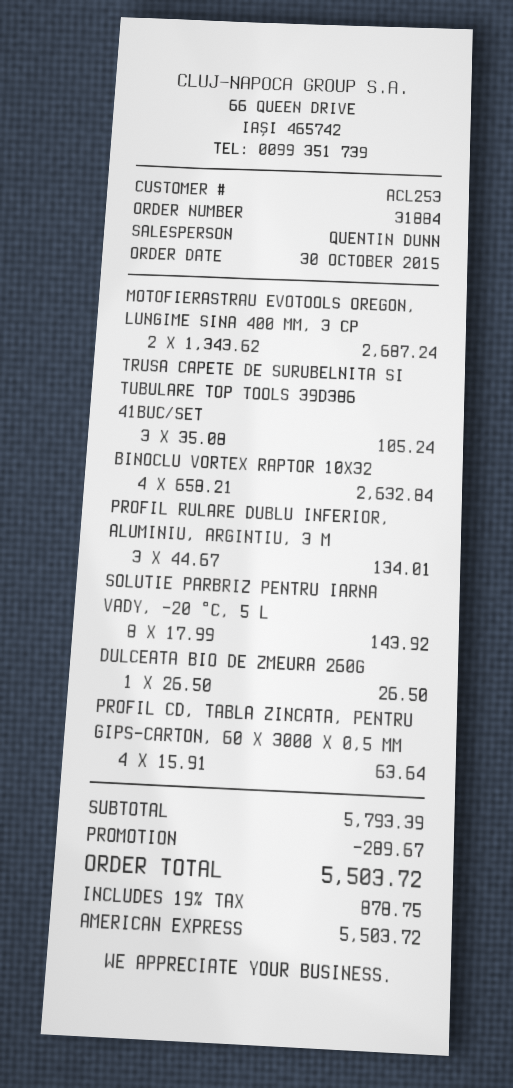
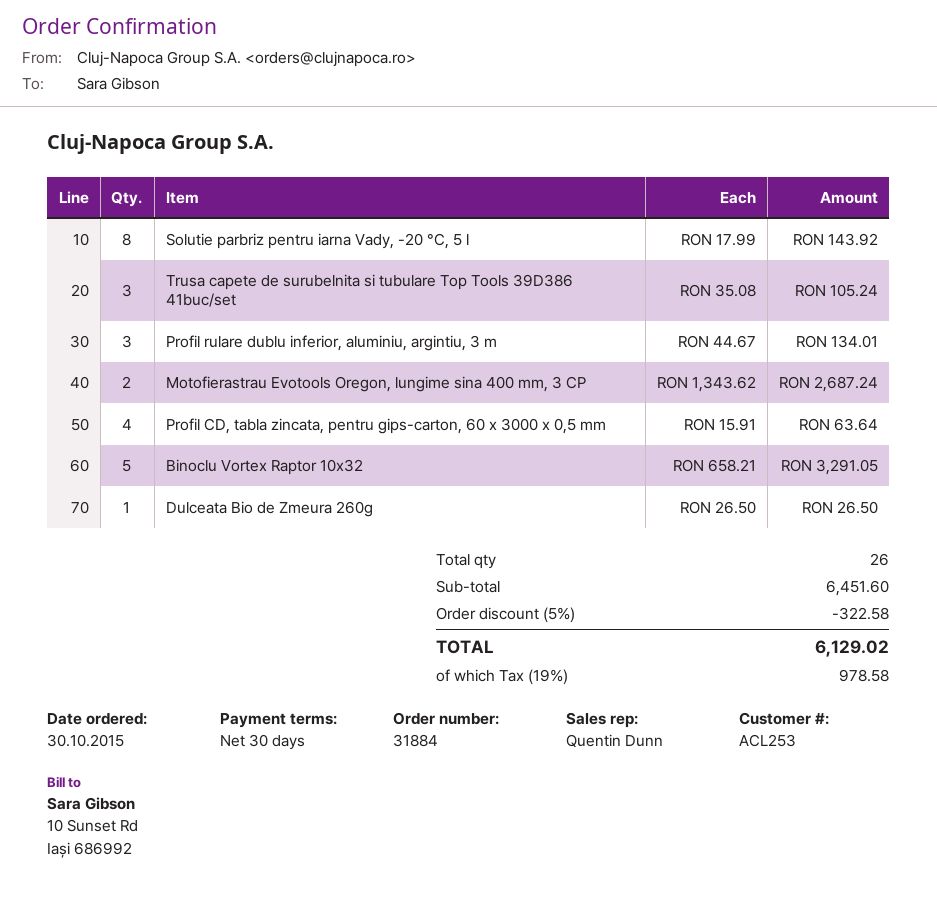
BINOCLU VORTEX RAPTOR 10X32: 4 x 658.21 = 2632.84 -> 5 x 658.21 = 3291.05
subtotal: 5793.39 -> 6451.60
discount: 289.67 -> 322.58
tax: 19% = 878.75 -> 19% = 978.58
total: 5503.72 -> 6129.02

